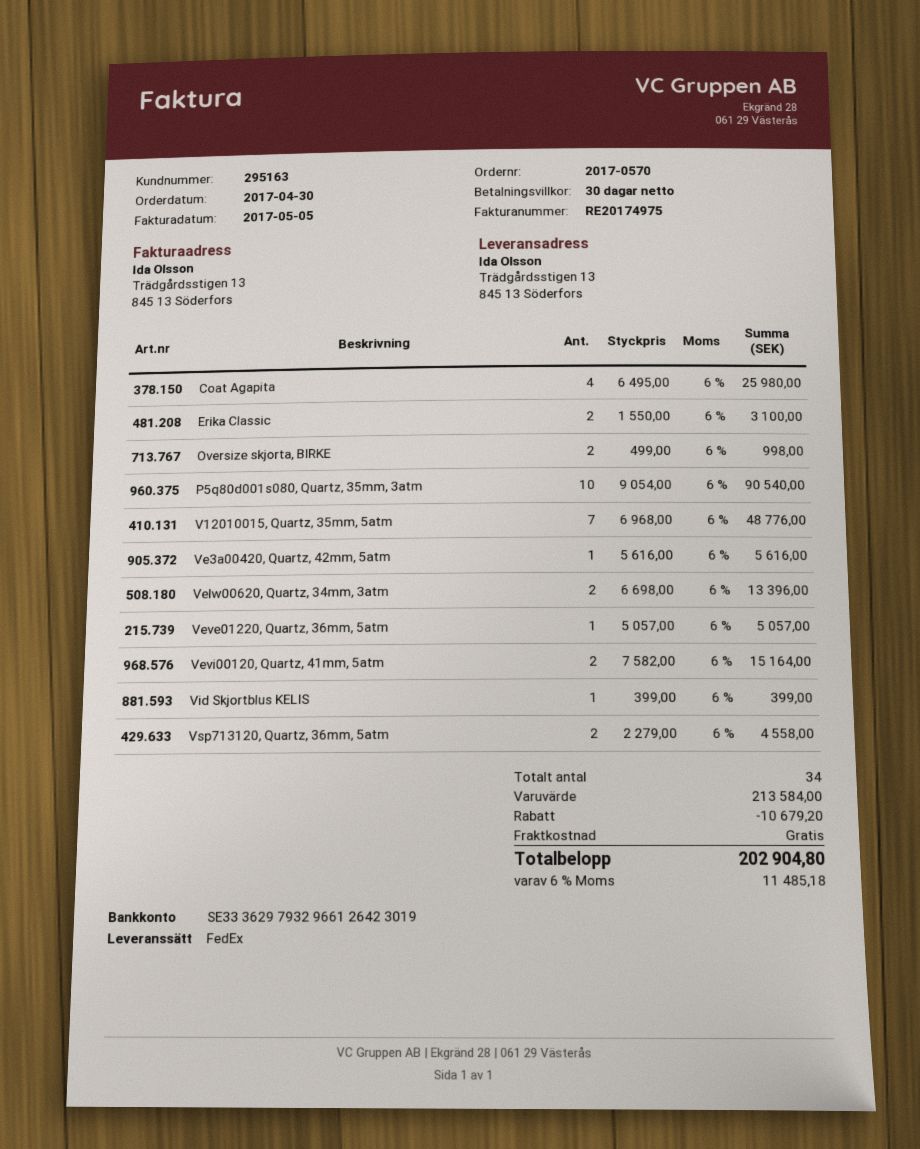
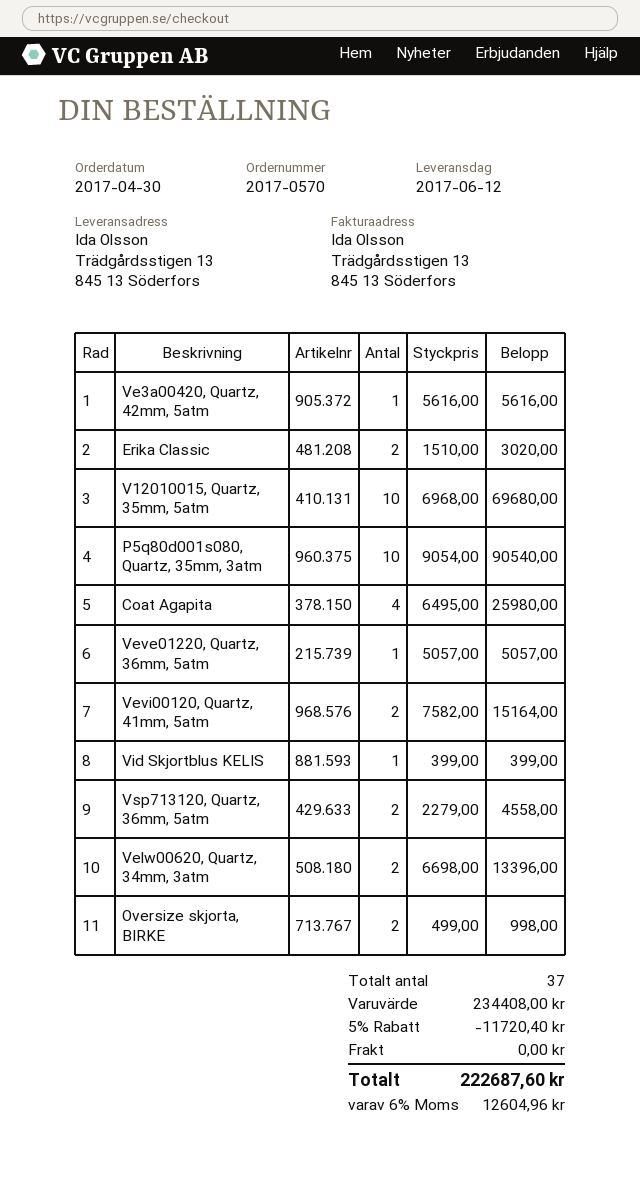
Erika Classic: 2 x 1550.00 = 3100.00 -> 2 x 1510.00 = 3020.00
V12010015, Quartz, 35mm, 5atm: 7 x 6968.00 = 48776.00 -> 10 x 6968.00 = 69680.00
total quantity: 34 -> 37
subtotal: 213584.00 -> 234408.00
discount: 10679.20 -> 11720.40
tax: 6% = 11485.18 -> 6% = 12604.96
total: 202904.80 -> 222687.60

